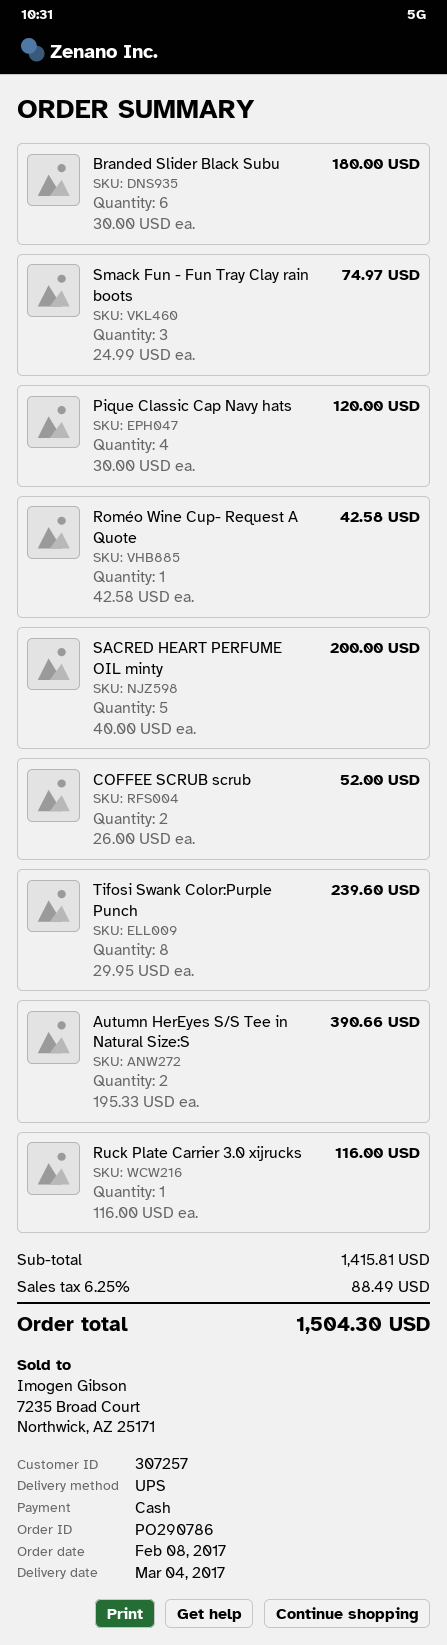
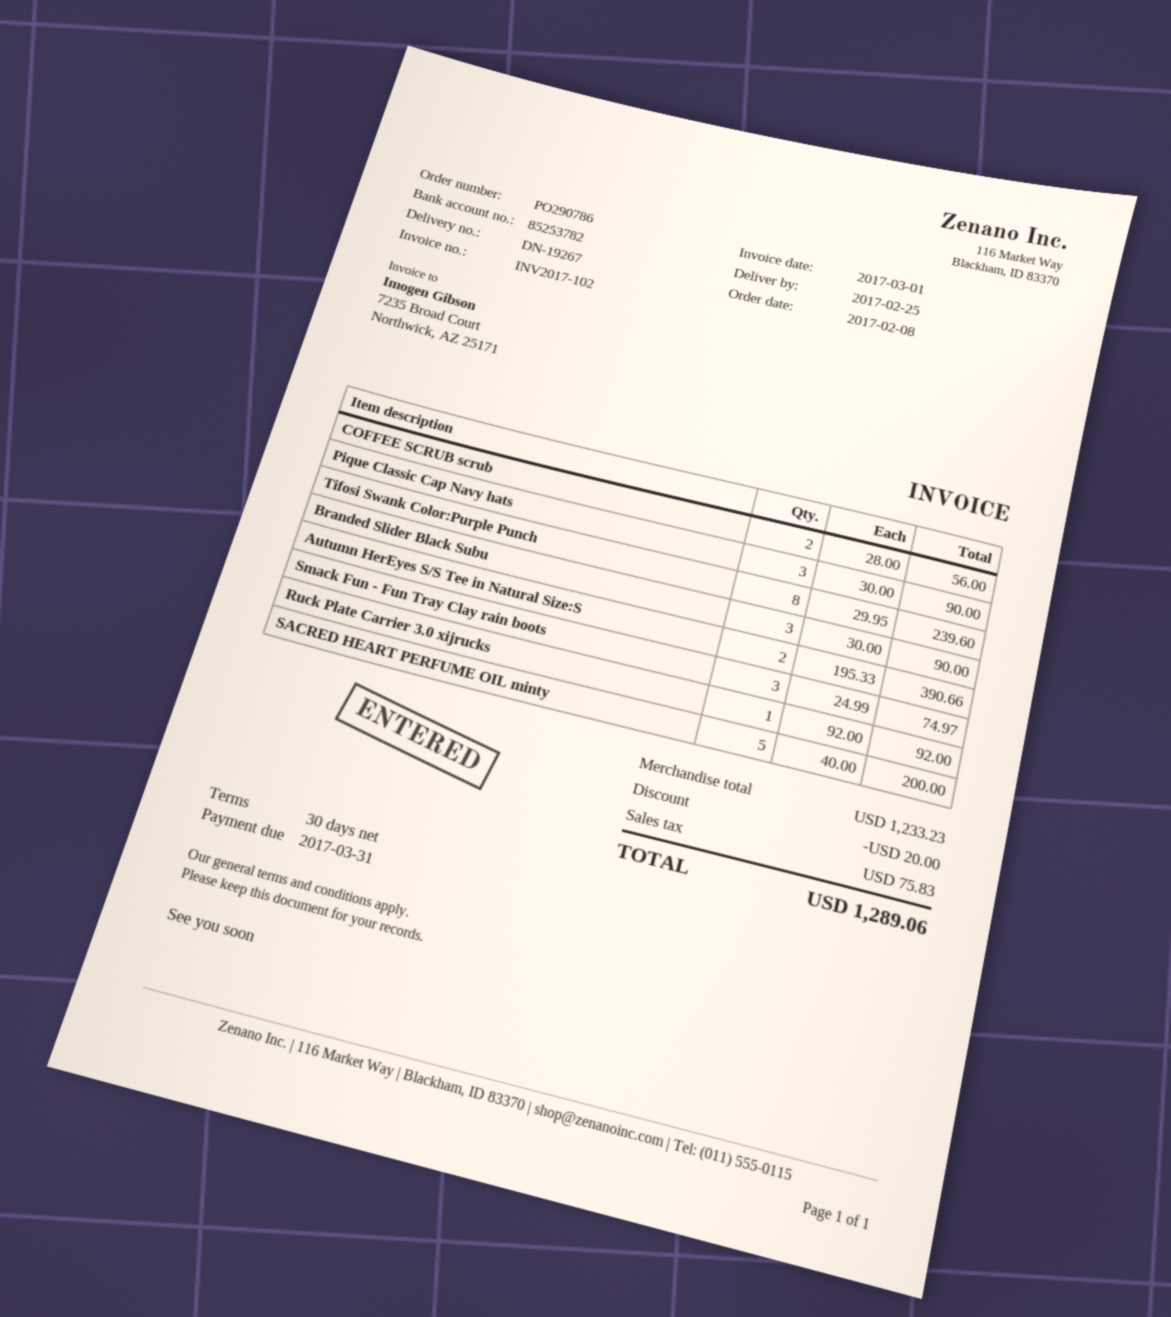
delivery date: 2017-03-04 -> 2017-02-25
Branded Slider Black Subu: 6 x 30.00 = 180.00 -> 3 x 30.00 = 90.00
Pique Classic Cap Navy hats: 4 x 30.00 = 120.00 -> 3 x 30.00 = 90.00
Roméo Wine Cup- Request A Quote: 1 x 42.58 = 42.58 -> none
COFFEE SCRUB scrub: 2 x 26.00 = 52.00 -> 2 x 28.00 = 56.00
Ruck Plate Carrier 3.0 xijrucks: 1 x 116.00 = 116.00 -> 1 x 92.00 = 92.00
subtotal: 1415.81 -> 1233.23
discount: none -> 20.00
tax: 88.49 -> 75.83
total: 1504.30 -> 1289.06

